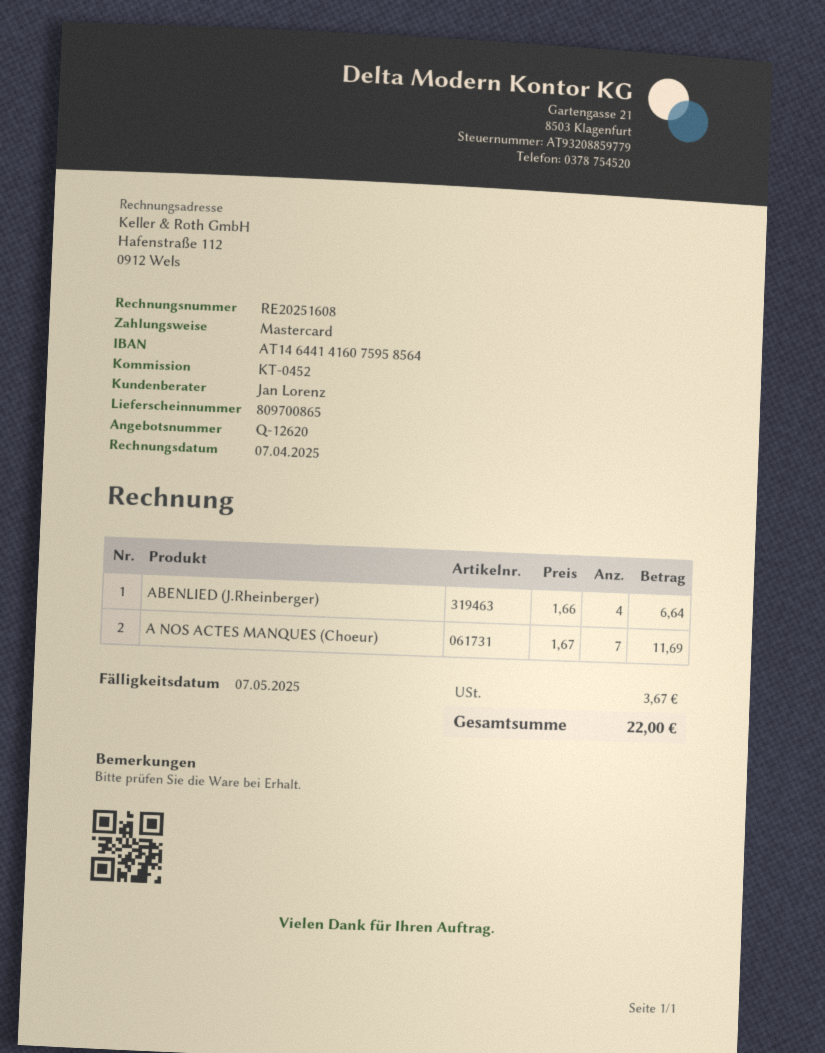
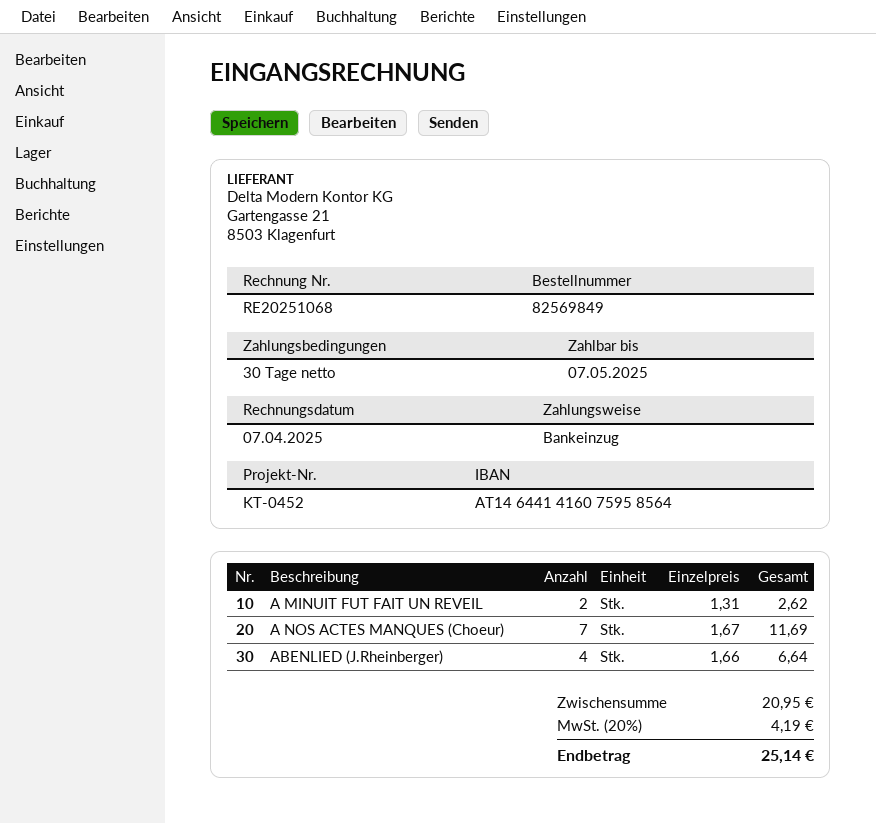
invoice number: RE20251608 -> RE20251068
payment method: Mastercard -> direct debit
A MINUIT FUT FAIT UN REVEIL: none -> 2 x 1.31 = 2.62
tax: 3.67 -> 4.19
total: 22.00 -> 25.14

